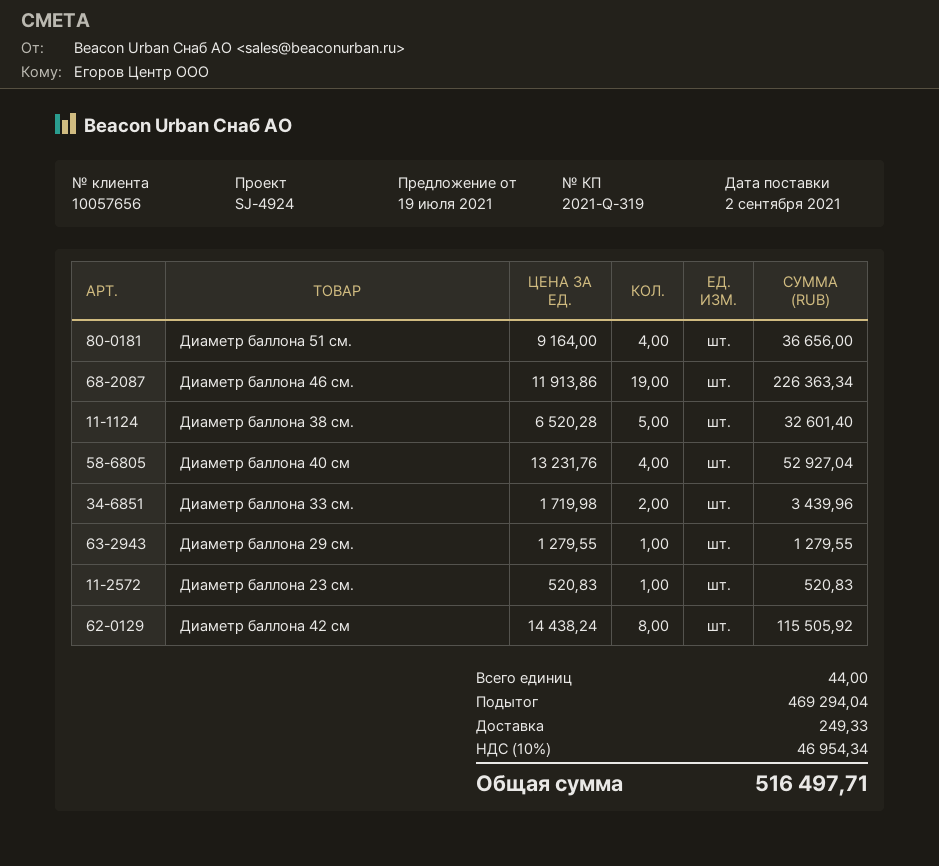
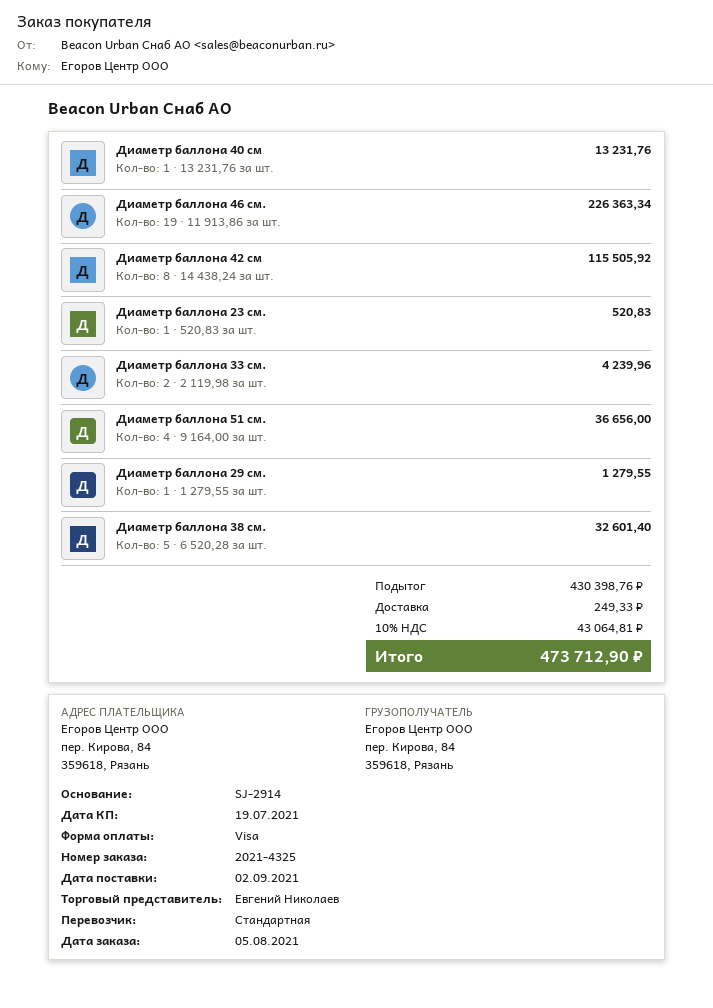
reference: SJ-4924 -> SJ-2914
Диаметр баллона 40 см: 4 x 13231.76 = 52927.04 -> 1 x 13231.76 = 13231.76
Диаметр баллона 33 см.: 2 x 1719.98 = 3439.96 -> 2 x 2119.98 = 4239.96
subtotal: 469294.04 -> 430398.76
tax: 10% = 46954.34 -> 10% = 43064.81
total: 516497.71 -> 473712.90

